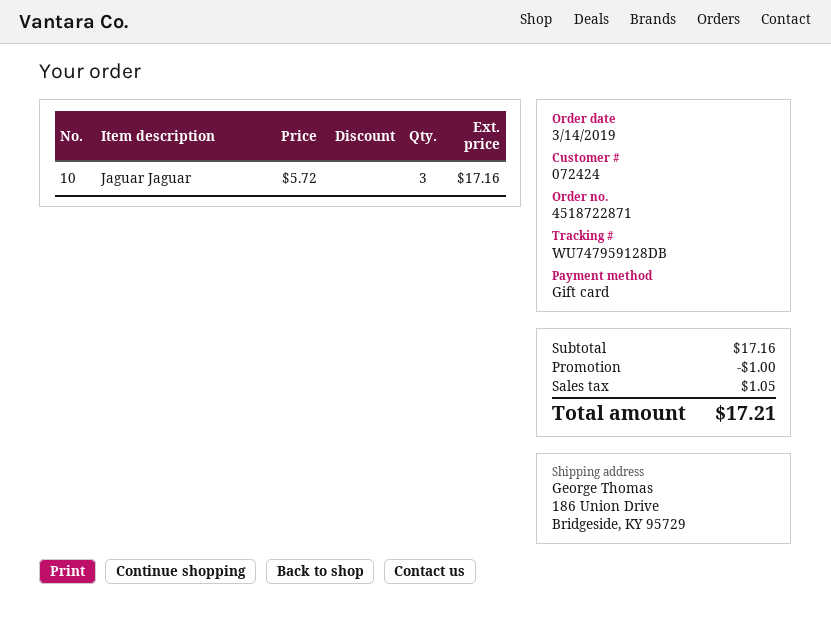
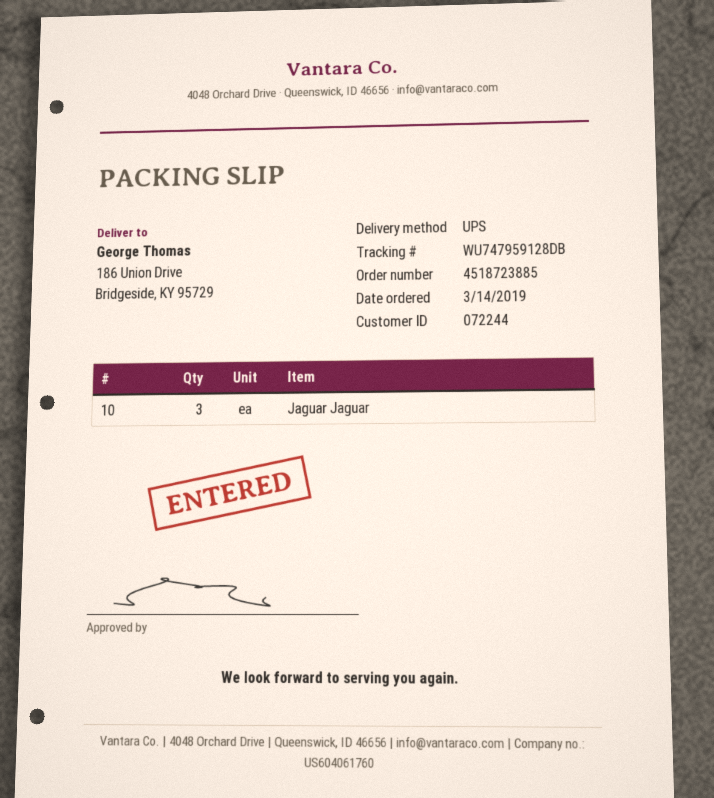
order number: 4518722871 -> 4518723885
customer number: 072424 -> 072244

